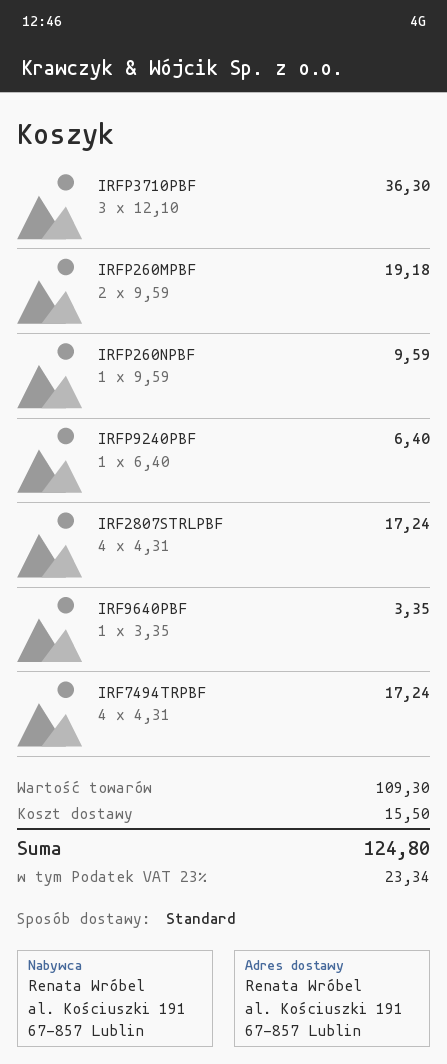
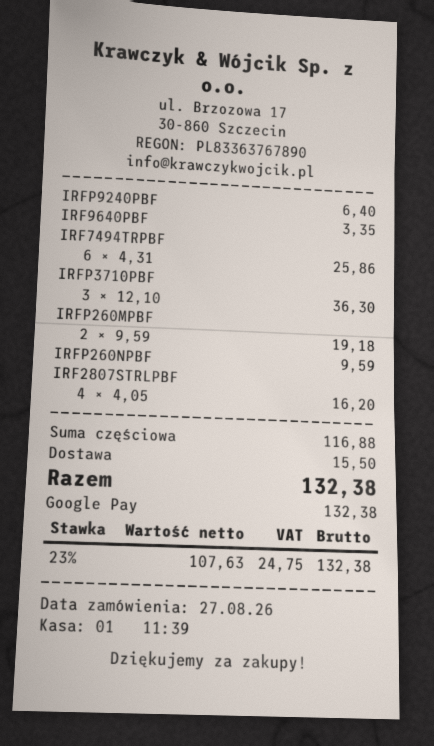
IRF2807STRLPBF: 4 x 4.31 = 17.24 -> 4 x 4.05 = 16.20
IRF7494TRPBF: 4 x 4.31 = 17.24 -> 6 x 4.31 = 25.86
subtotal: 109.30 -> 116.88
tax: 23% = 23.34 -> 23% = 24.75
total: 124.80 -> 132.38

